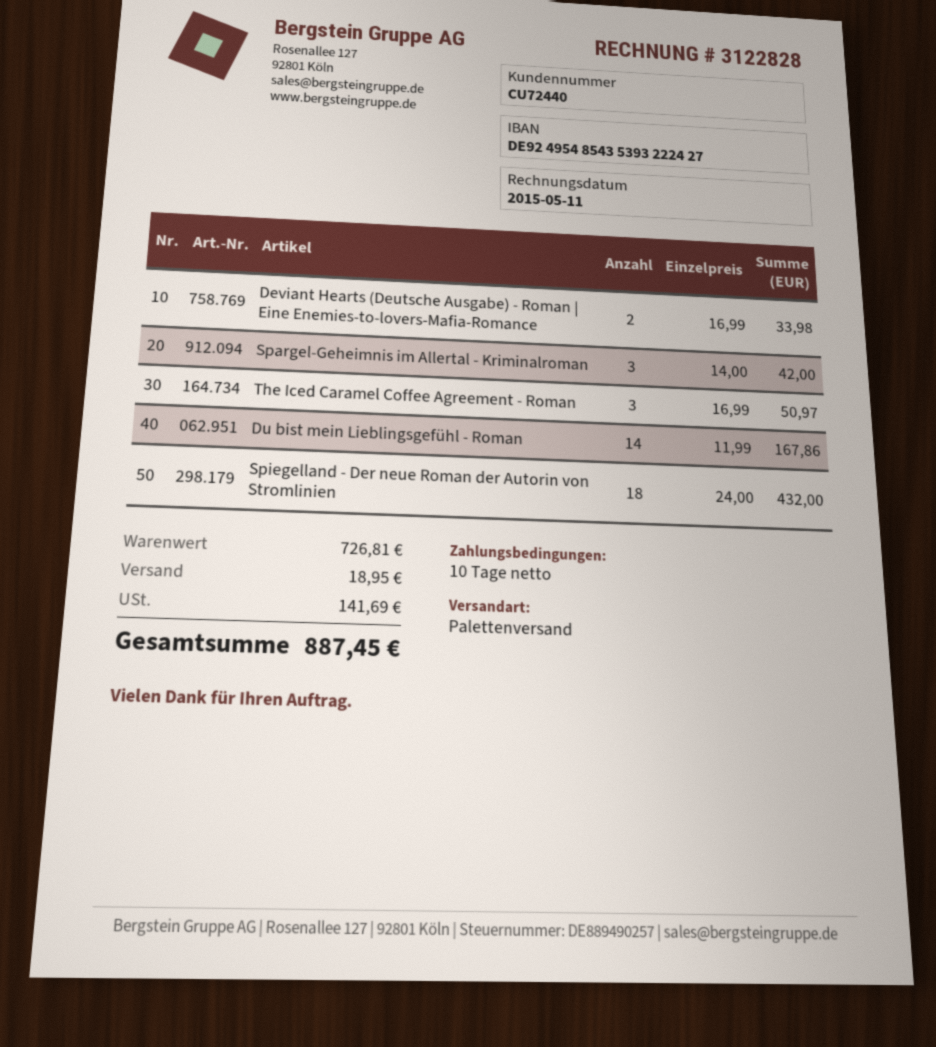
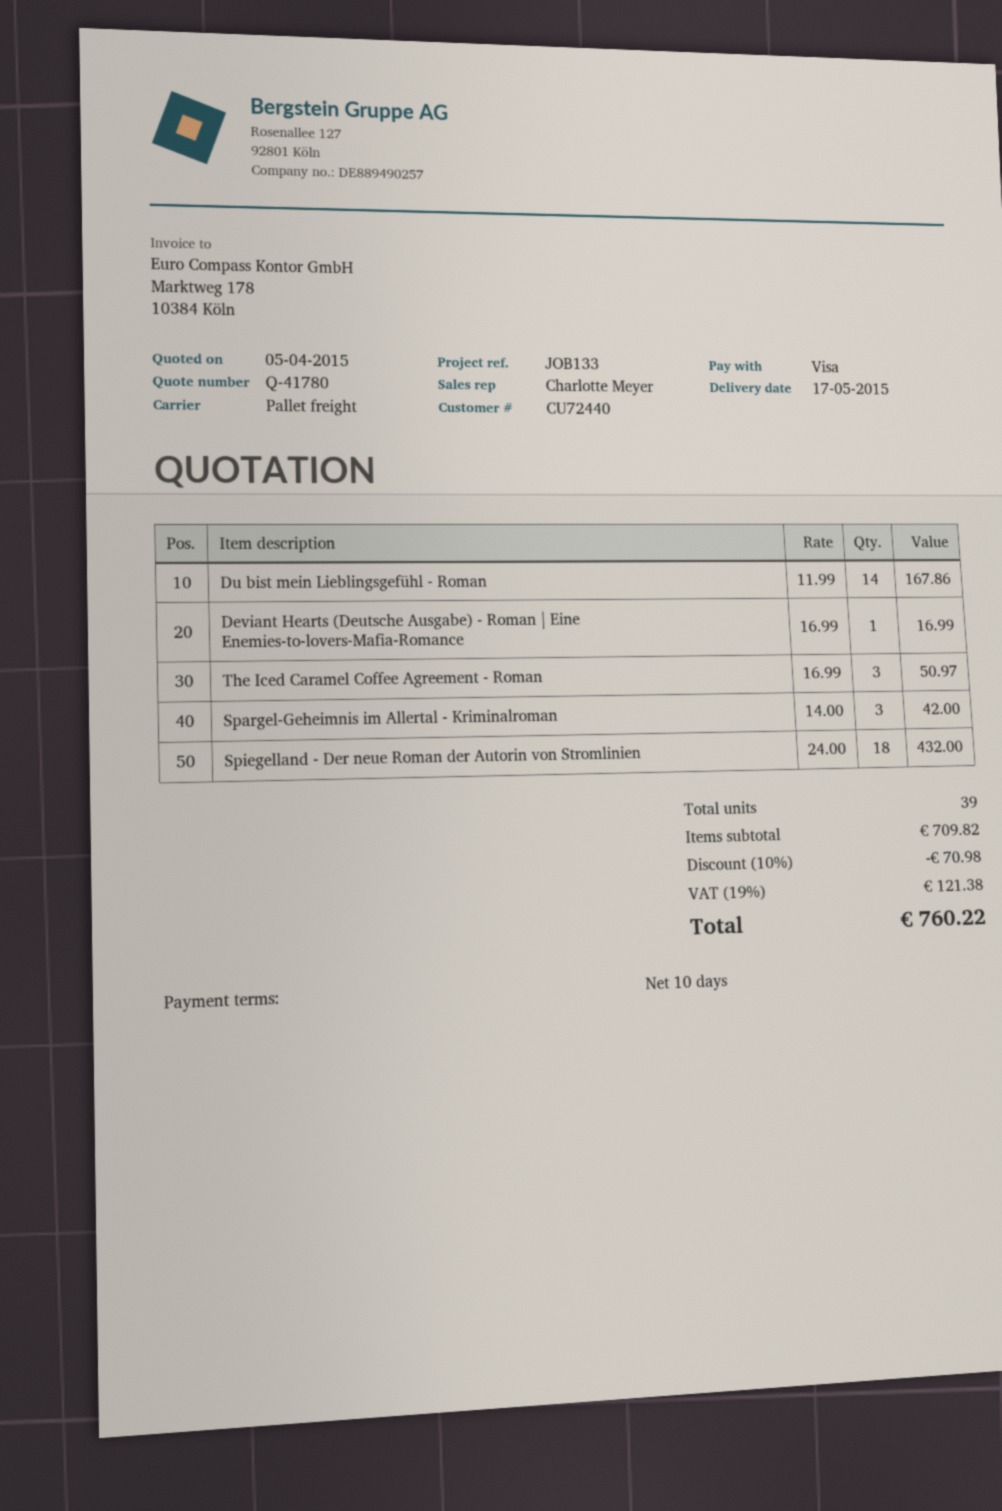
Deviant Hearts (Deutsche Ausgabe) - Roman | Eine Enemies-to-lovers-Mafia-Romance: 2 x 16.99 = 33.98 -> 1 x 16.99 = 16.99
subtotal: 726.81 -> 709.82
discount: none -> 10% = 70.98
shipping: 18.95 -> none
tax: 141.69 -> 121.38
total: 887.45 -> 760.22

